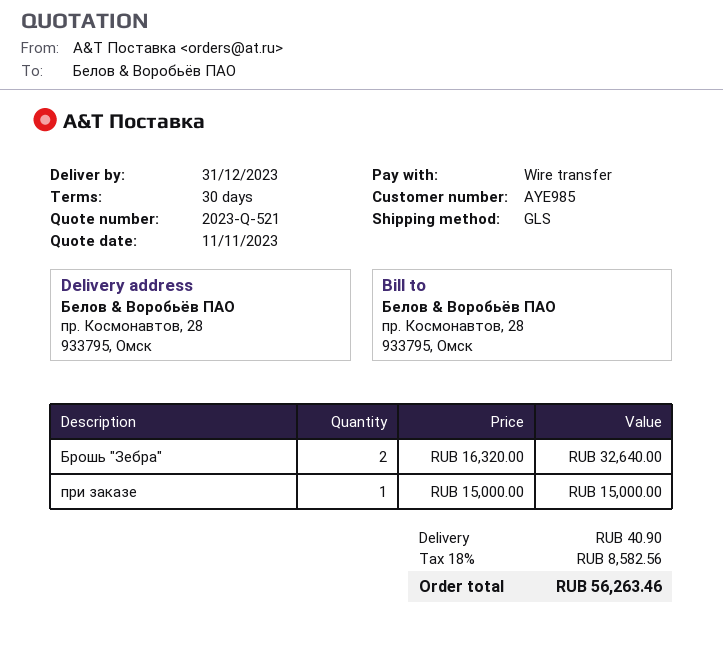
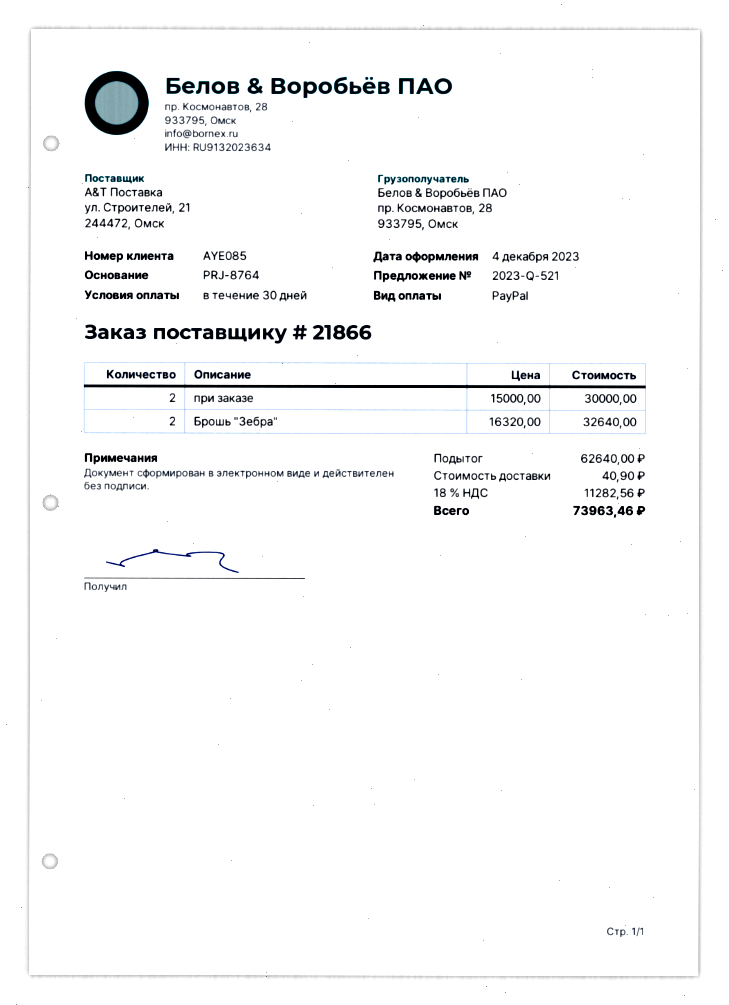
customer number: AYE985 -> AYE085
payment method: bank transfer -> PayPal
при заказе: 1 x 15000.00 = 15000.00 -> 2 x 15000.00 = 30000.00
tax: 18% = 8582.56 -> 18% = 11282.56
total: 56263.46 -> 73963.46

